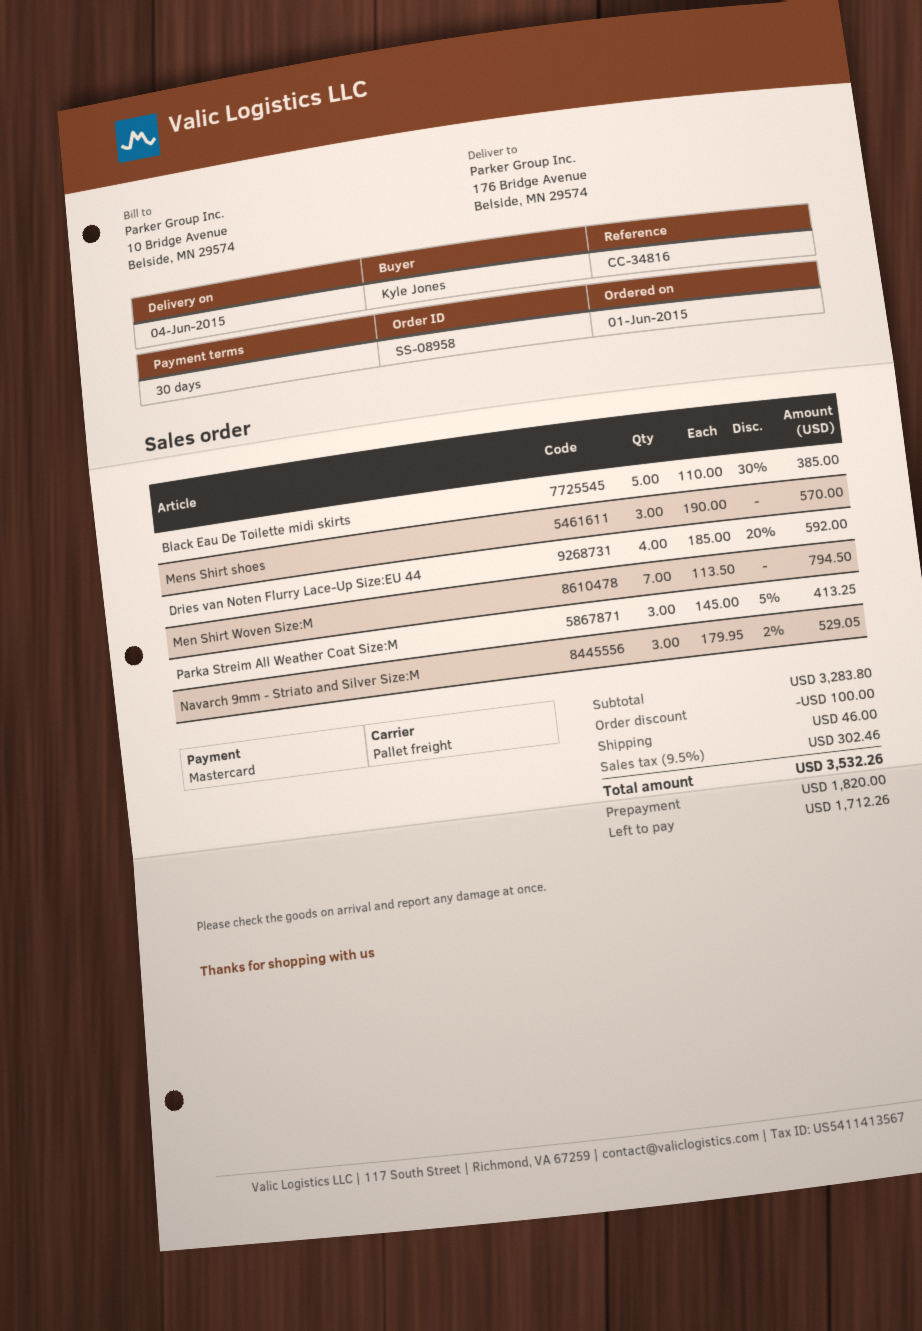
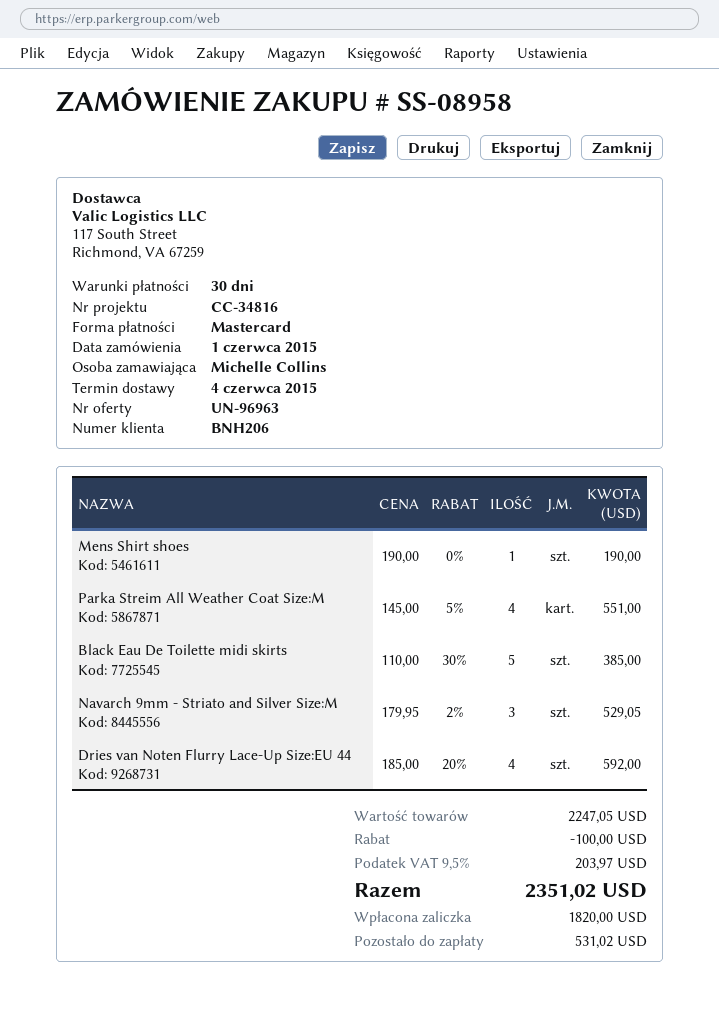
ordered by: Kyle Jones -> Michelle Collins
Mens Shirt shoes: 3 x 190.00 = 570.00 -> 1 x 190.00 = 190.00
Men Shirt Woven Size:M: 7 x 113.50 = 794.50 -> none
Parka Streim All Weather Coat Size:M: 3 x 145.00 - 5% = 413.25 -> 4 x 145.00 - 5% = 551.00
subtotal: 3283.80 -> 2247.05
shipping: 46.00 -> none
tax: 9.5% = 302.46 -> 9.5% = 203.97
total: 3532.26 -> 2351.02
balance: 1712.26 -> 531.02

